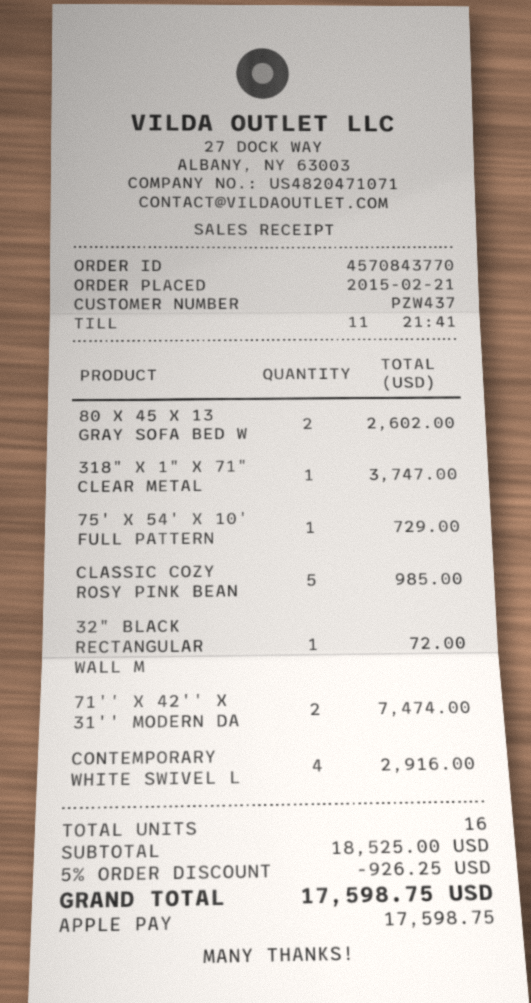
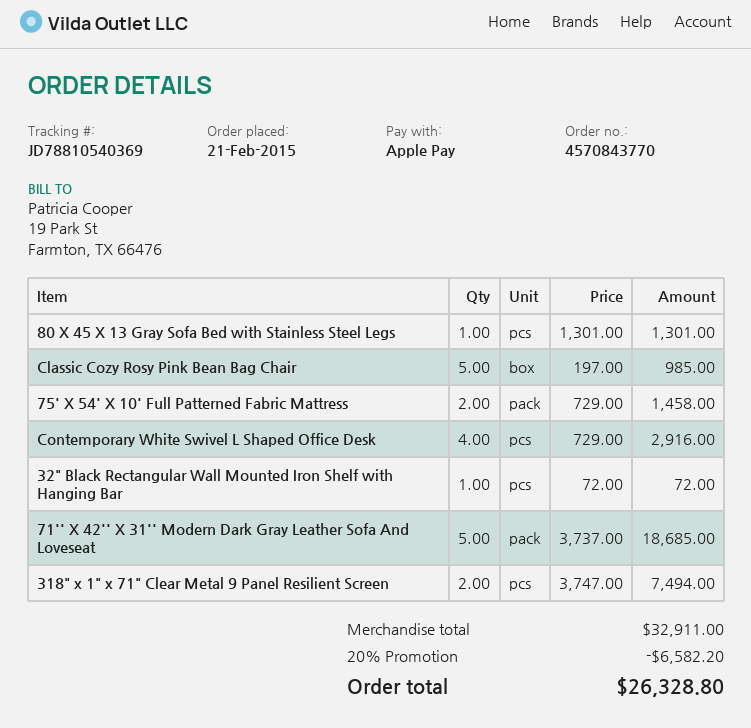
80 X 45 X 13 GRAY SOFA BED W: 2 for 2602.00 -> 1 for 1301.00
318" X 1" X 71" CLEAR METAL: 1 for 3747.00 -> 2 for 7494.00
75' X 54' X 10' FULL PATTERN: 1 for 729.00 -> 2 for 1458.00
71'' X 42'' X 31'' MODERN DA: 2 for 7474.00 -> 5 for 18685.00
subtotal: 18525.00 -> 32911.00
discount: 5% = 926.25 -> 20% = 6582.20
total: 17598.75 -> 26328.80

